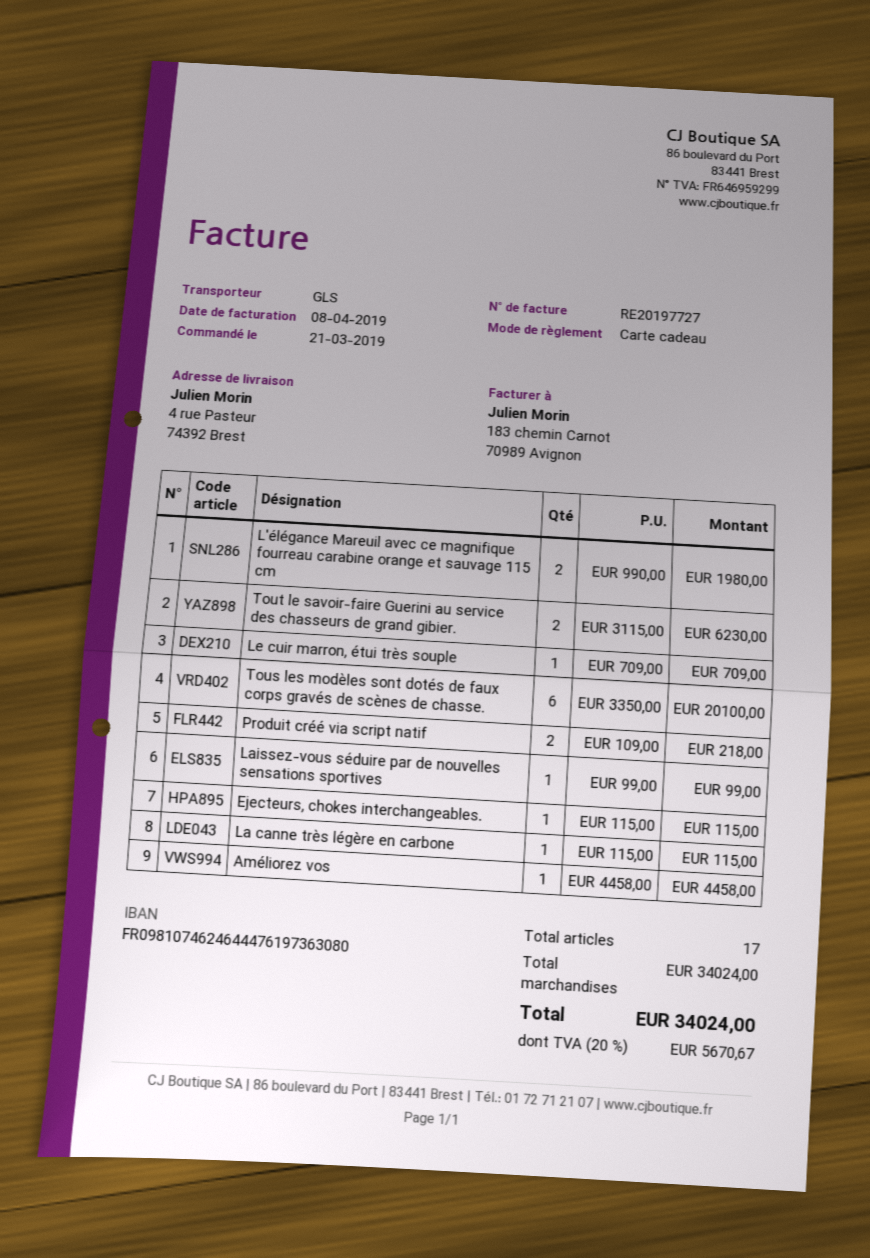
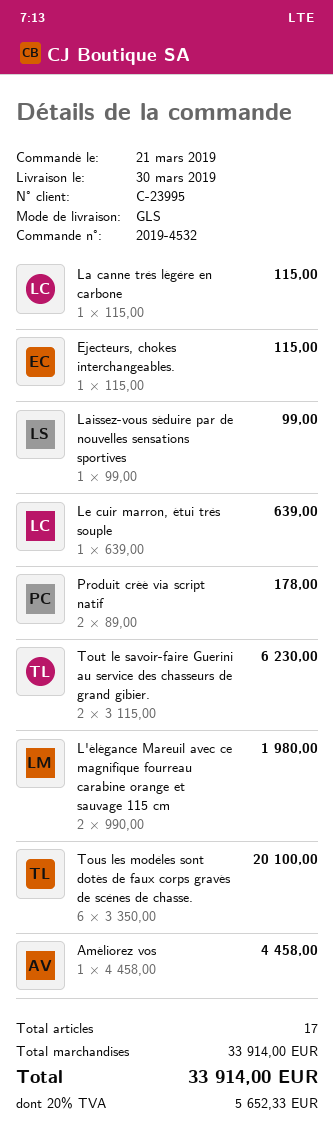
Le cuir marron, étui très souple: 1 x 709.00 = 709.00 -> 1 x 639.00 = 639.00
Produit créé via script natif: 2 x 109.00 = 218.00 -> 2 x 89.00 = 178.00
subtotal: 34024.00 -> 33914.00
tax: 20% = 5670.67 -> 20% = 5652.33
total: 34024.00 -> 33914.00

